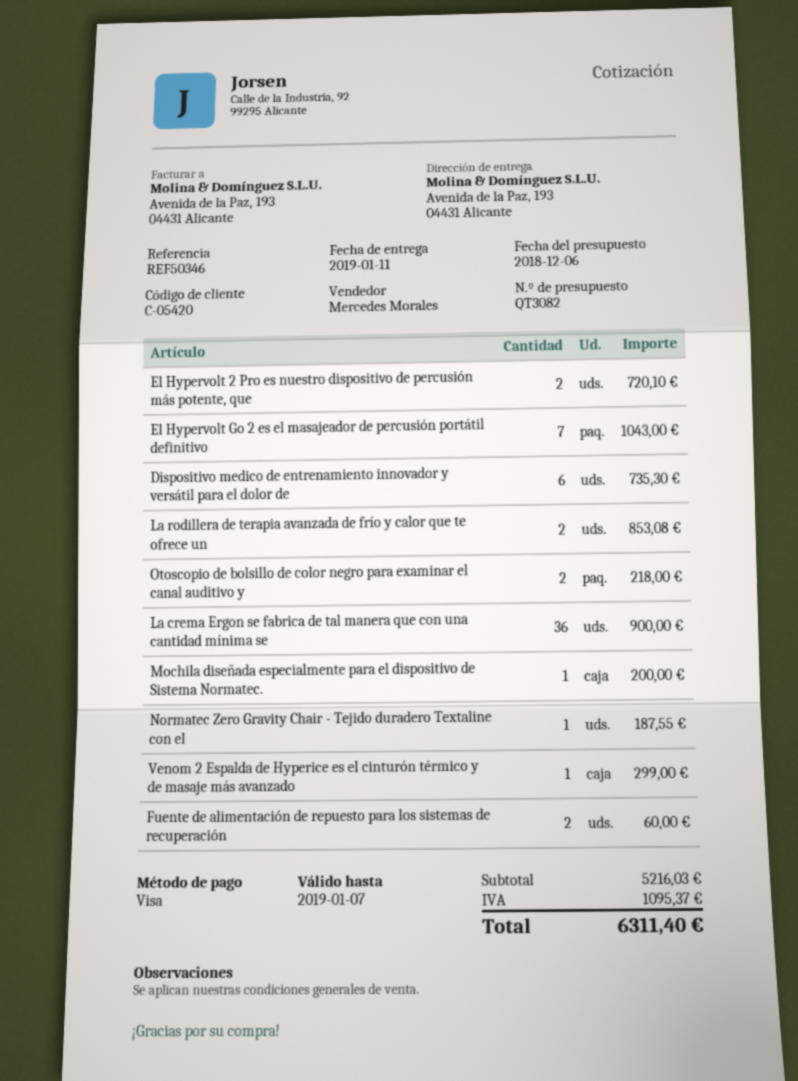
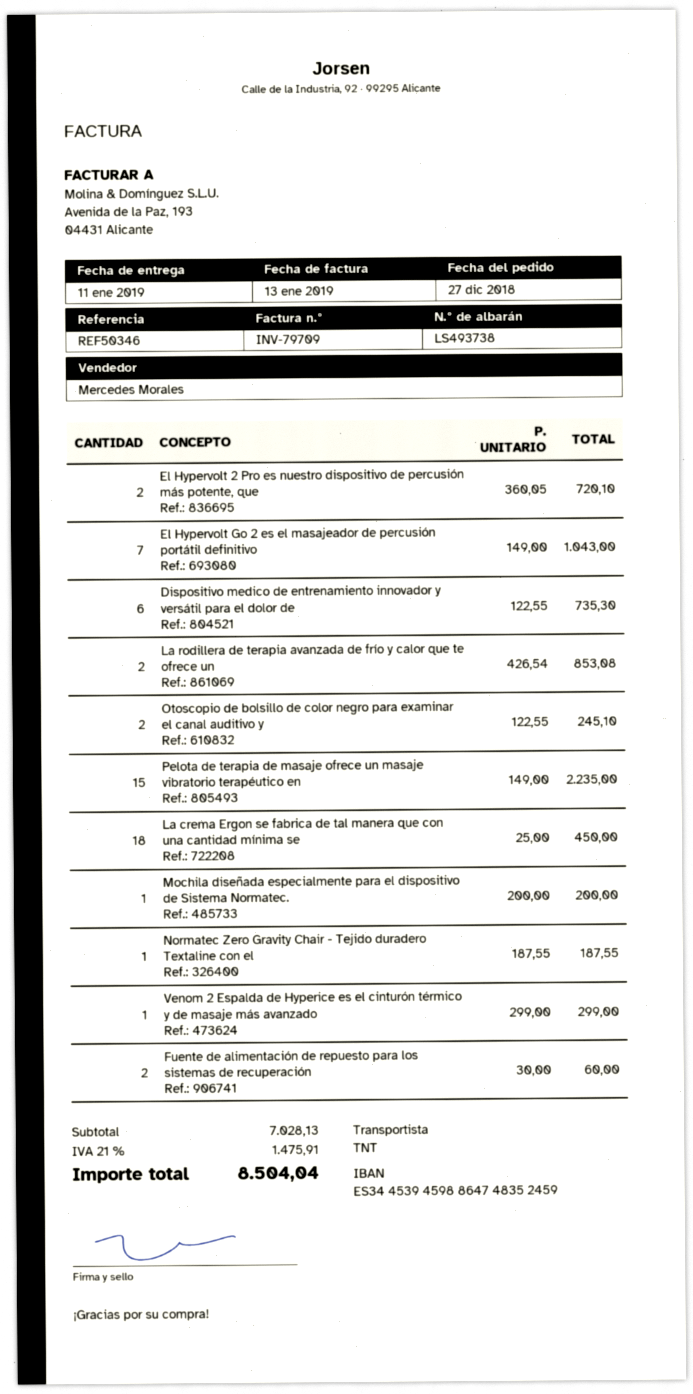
Otoscopio de bolsillo de color negro para examinar el canal auditivo y: 2 for 218.00 -> 2 for 245.10
La crema Ergon se fabrica de tal manera que con una cantidad mínima se: 36 for 900.00 -> 18 for 450.00
Pelota de terapia de masaje ofrece un masaje vibratorio terapéutico en: none -> 15 for 2235.00
subtotal: 5216.03 -> 7028.13
tax: 1095.37 -> 1475.91
total: 6311.40 -> 8504.04

